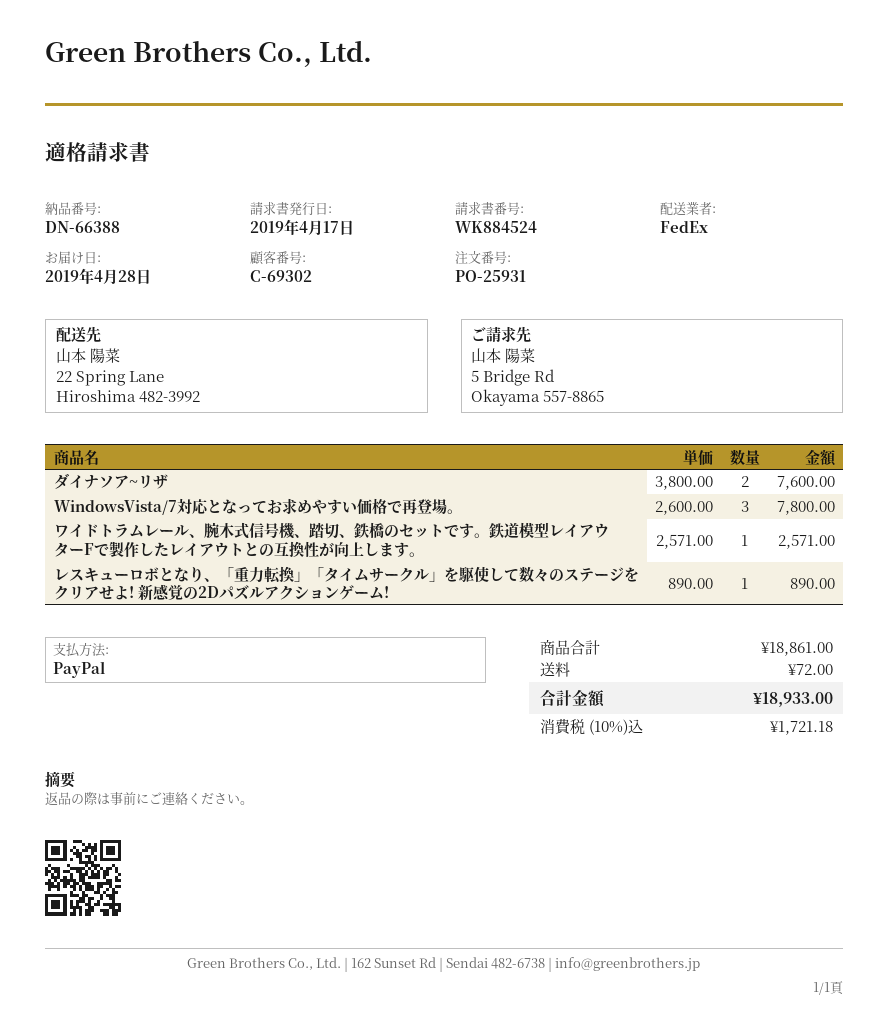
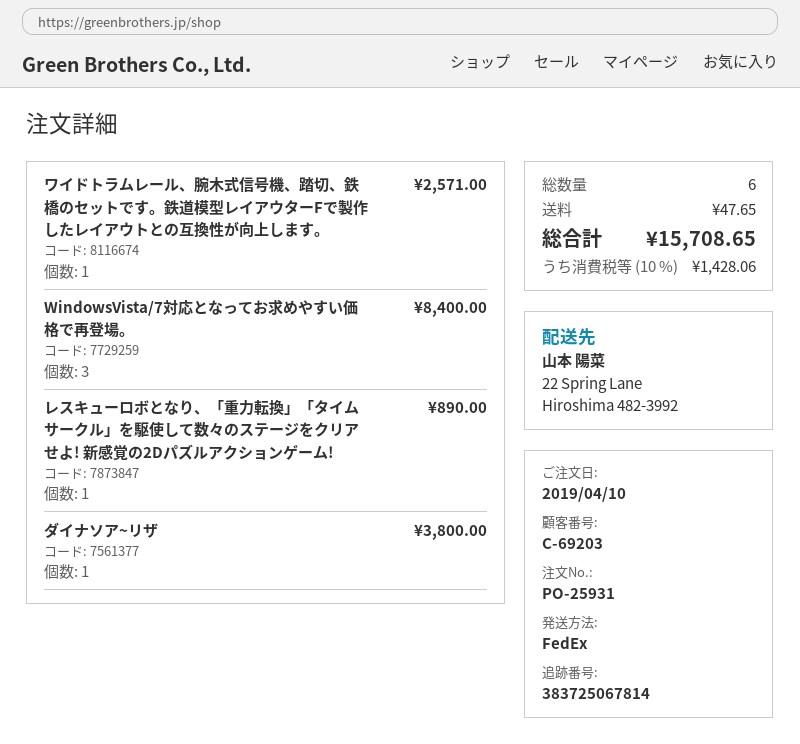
customer number: C-69302 -> C-69203
ダイナソア~リザ: 2 for 7600.00 -> 1 for 3800.00
WindowsVista/7対応となってお求めやすい価格で再登場。: 3 for 7800.00 -> 3 for 8400.00
shipping: 72.00 -> 47.65
tax: 10% = 1721.18 -> 10% = 1428.06
total: 18933.00 -> 15708.65

